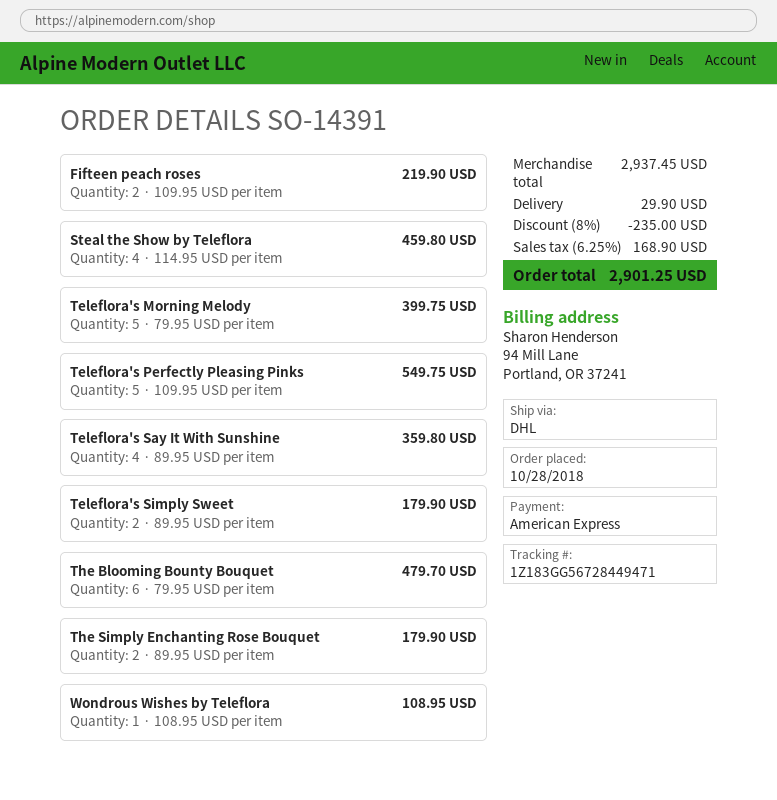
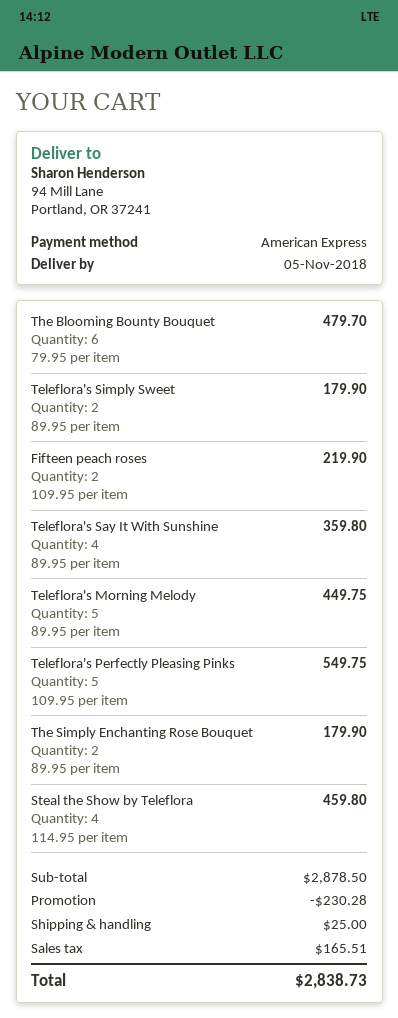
Teleflora's Morning Melody: 5 x 79.95 = 399.75 -> 5 x 89.95 = 449.75
Wondrous Wishes by Teleflora: 1 x 108.95 = 108.95 -> none
subtotal: 2937.45 -> 2878.50
discount: 235.00 -> 230.28
shipping: 29.90 -> 25.00
tax: 168.90 -> 165.51
total: 2901.25 -> 2838.73

